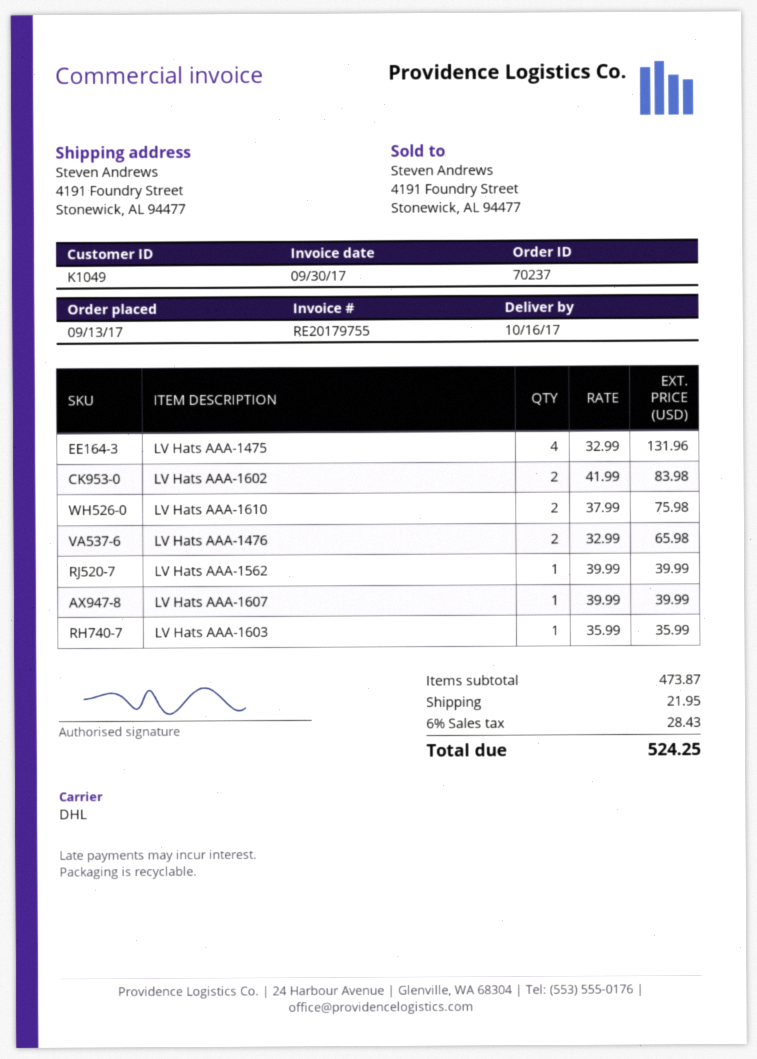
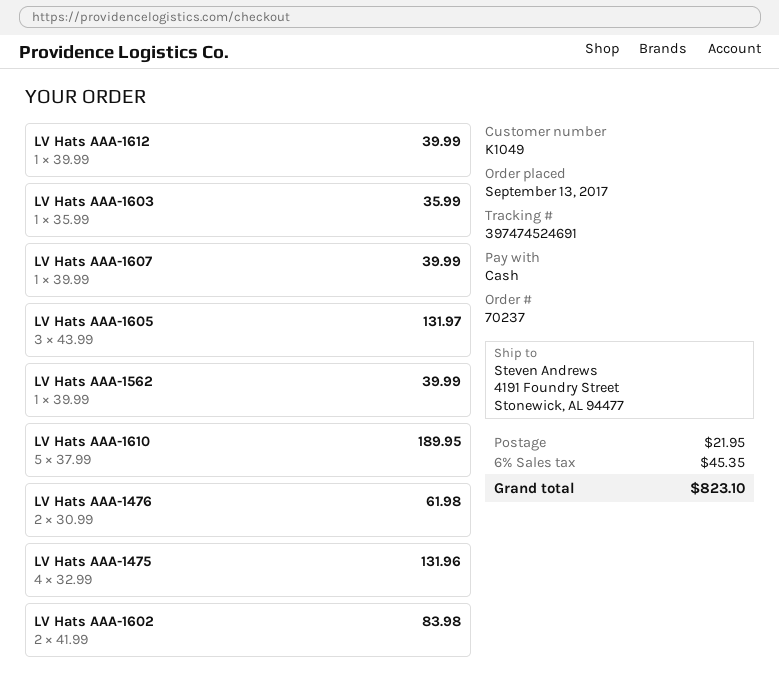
LV Hats AAA-1610: 2 x 37.99 = 75.98 -> 5 x 37.99 = 189.95
LV Hats AAA-1476: 2 x 32.99 = 65.98 -> 2 x 30.99 = 61.98
LV Hats AAA-1612: none -> 1 x 39.99 = 39.99
LV Hats AAA-1605: none -> 3 x 43.99 = 131.97
tax: 6% = 28.43 -> 6% = 45.35
total: 524.25 -> 823.10

